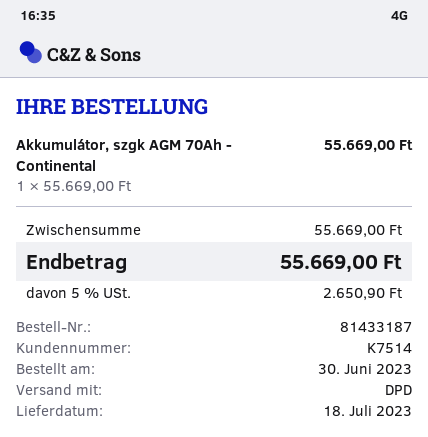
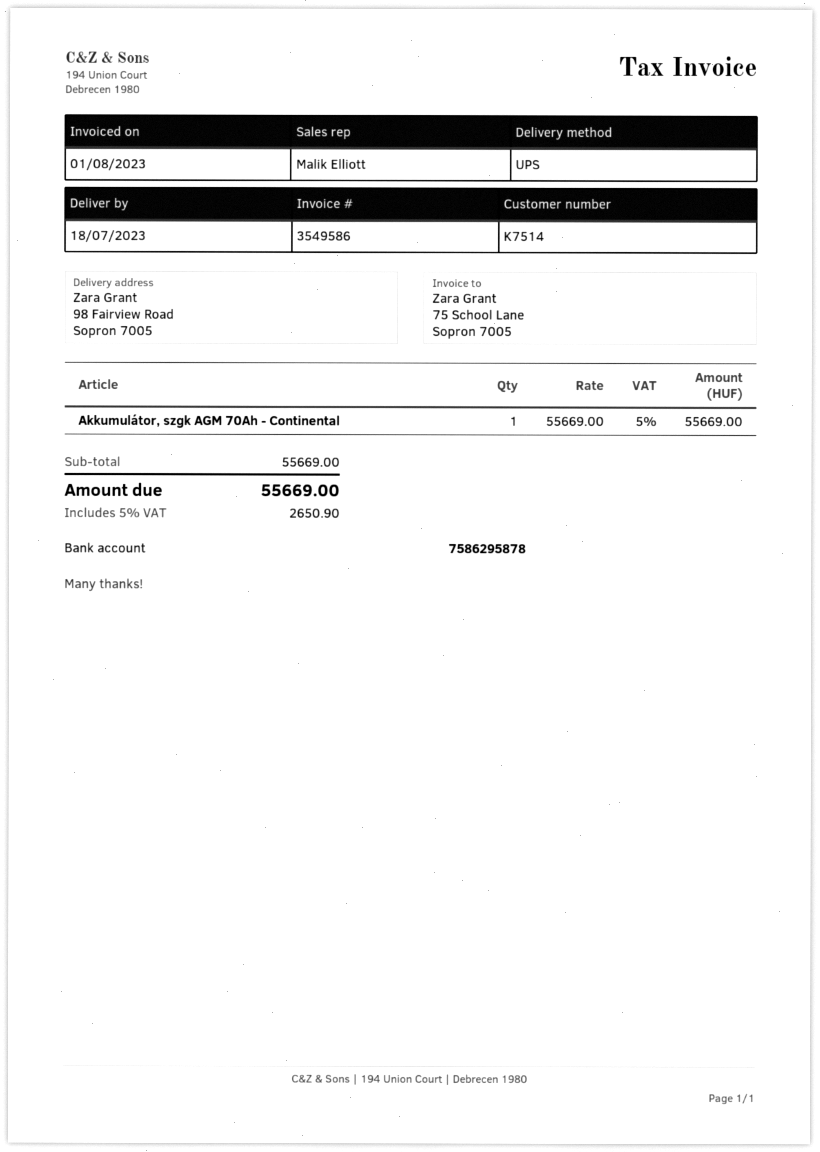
shipping method: DPD -> UPS

